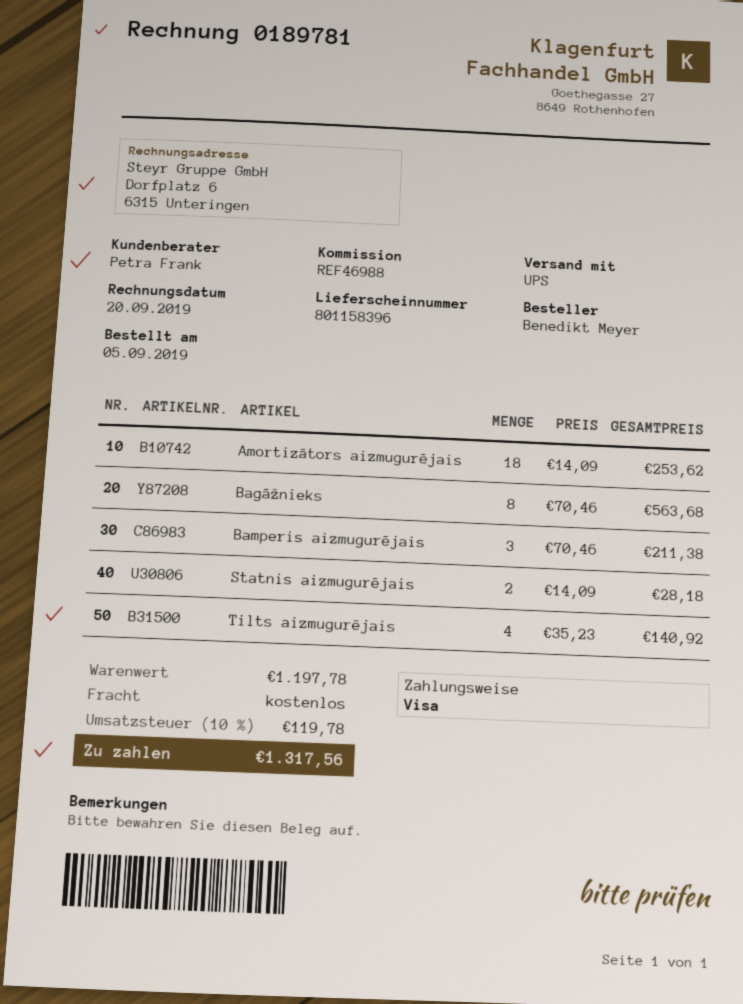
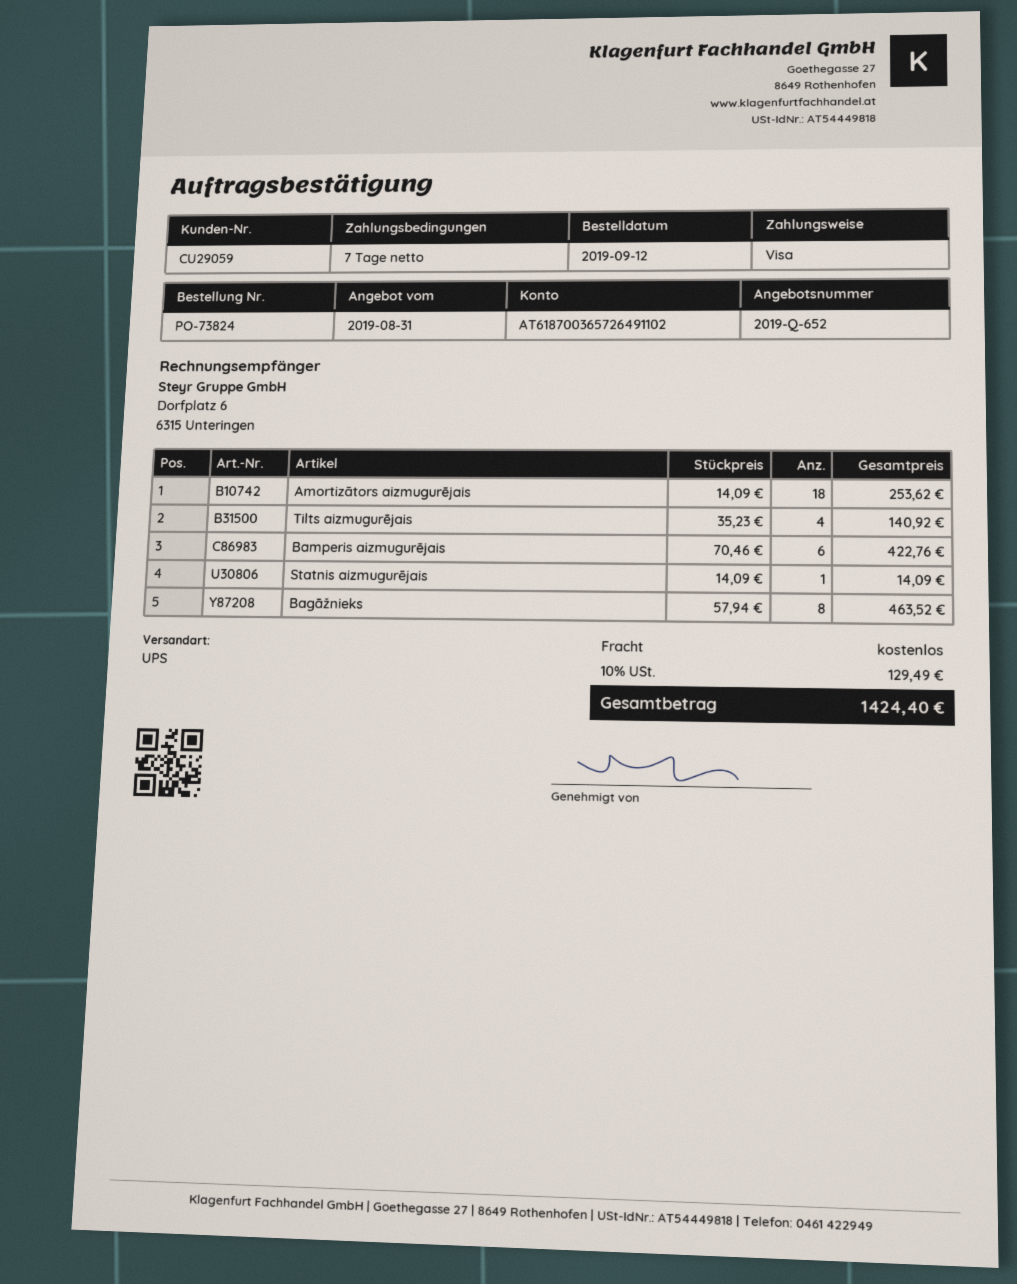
order date: 2019-09-05 -> 2019-09-12
Bagāžnieks: 8 x 70.46 = 563.68 -> 8 x 57.94 = 463.52
Bamperis aizmugurējais: 3 x 70.46 = 211.38 -> 6 x 70.46 = 422.76
Statnis aizmugurējais: 2 x 14.09 = 28.18 -> 1 x 14.09 = 14.09
tax: 10% = 119.78 -> 10% = 129.49
total: 1317.56 -> 1424.40

